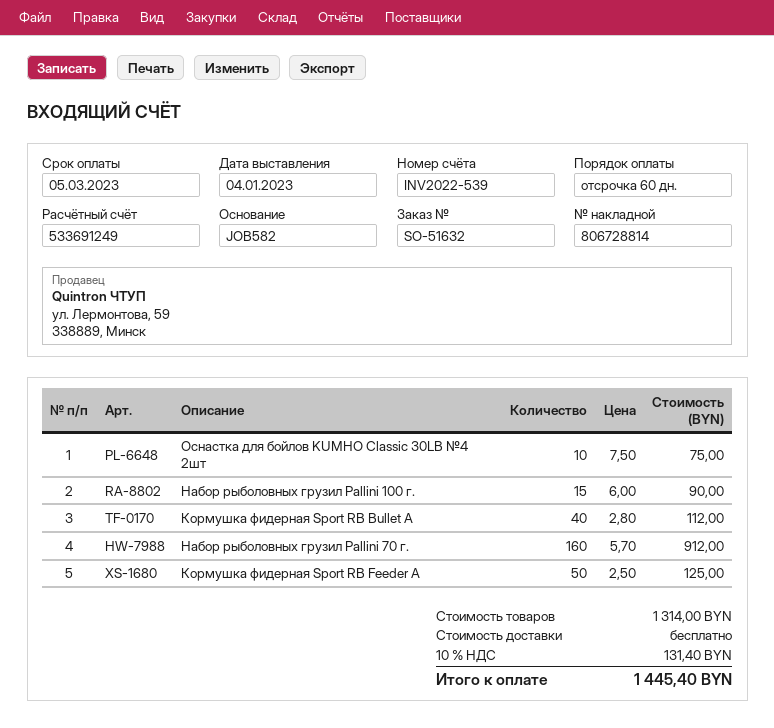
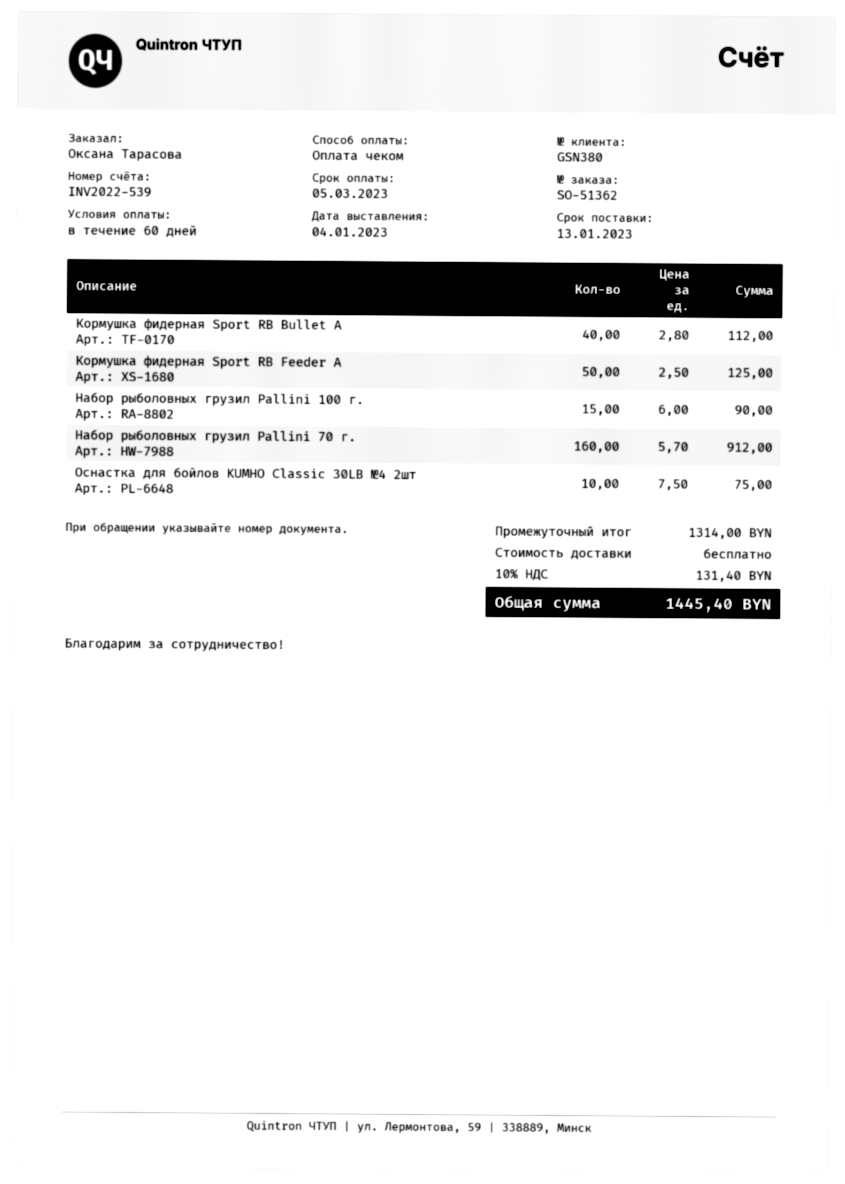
order number: SO-51632 -> SO-51362

